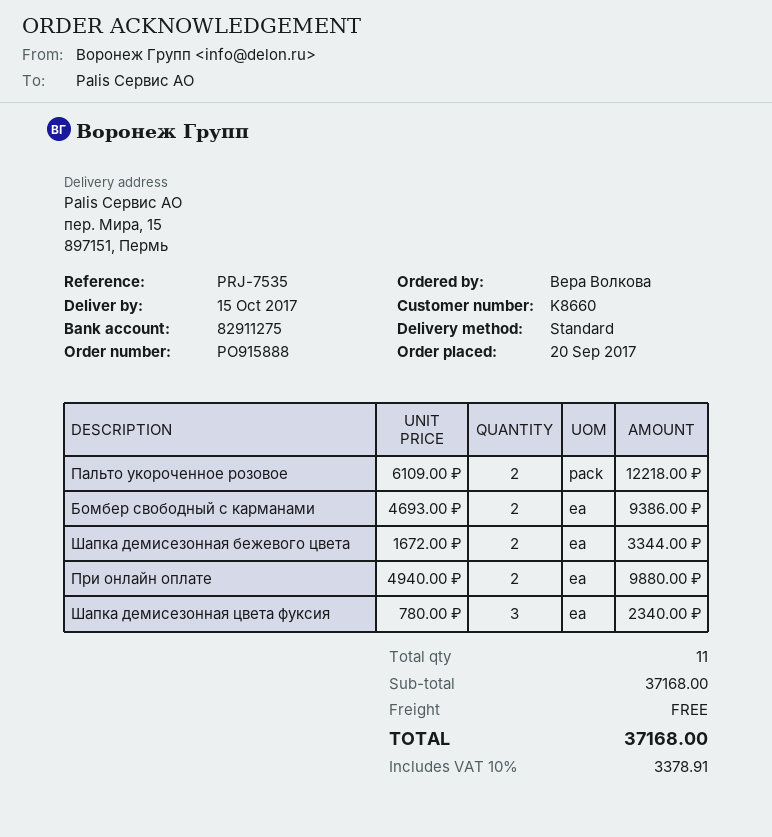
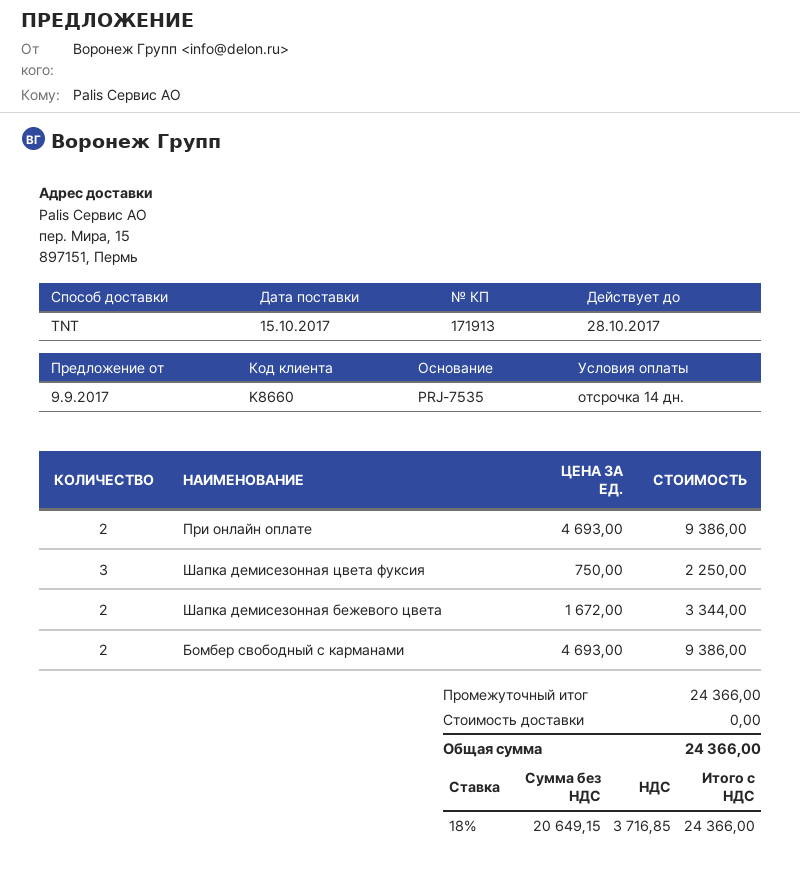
shipping method: standard -> TNT
Пальто укороченное розовое: 2 x 6109.00 = 12218.00 -> none
При онлайн оплате: 2 x 4940.00 = 9880.00 -> 2 x 4693.00 = 9386.00
Шапка демисезонная цвета фуксия: 3 x 780.00 = 2340.00 -> 3 x 750.00 = 2250.00
subtotal: 37168.00 -> 24366.00
tax: 10% = 3378.91 -> 18% = 3716.85
total: 37168.00 -> 24366.00

